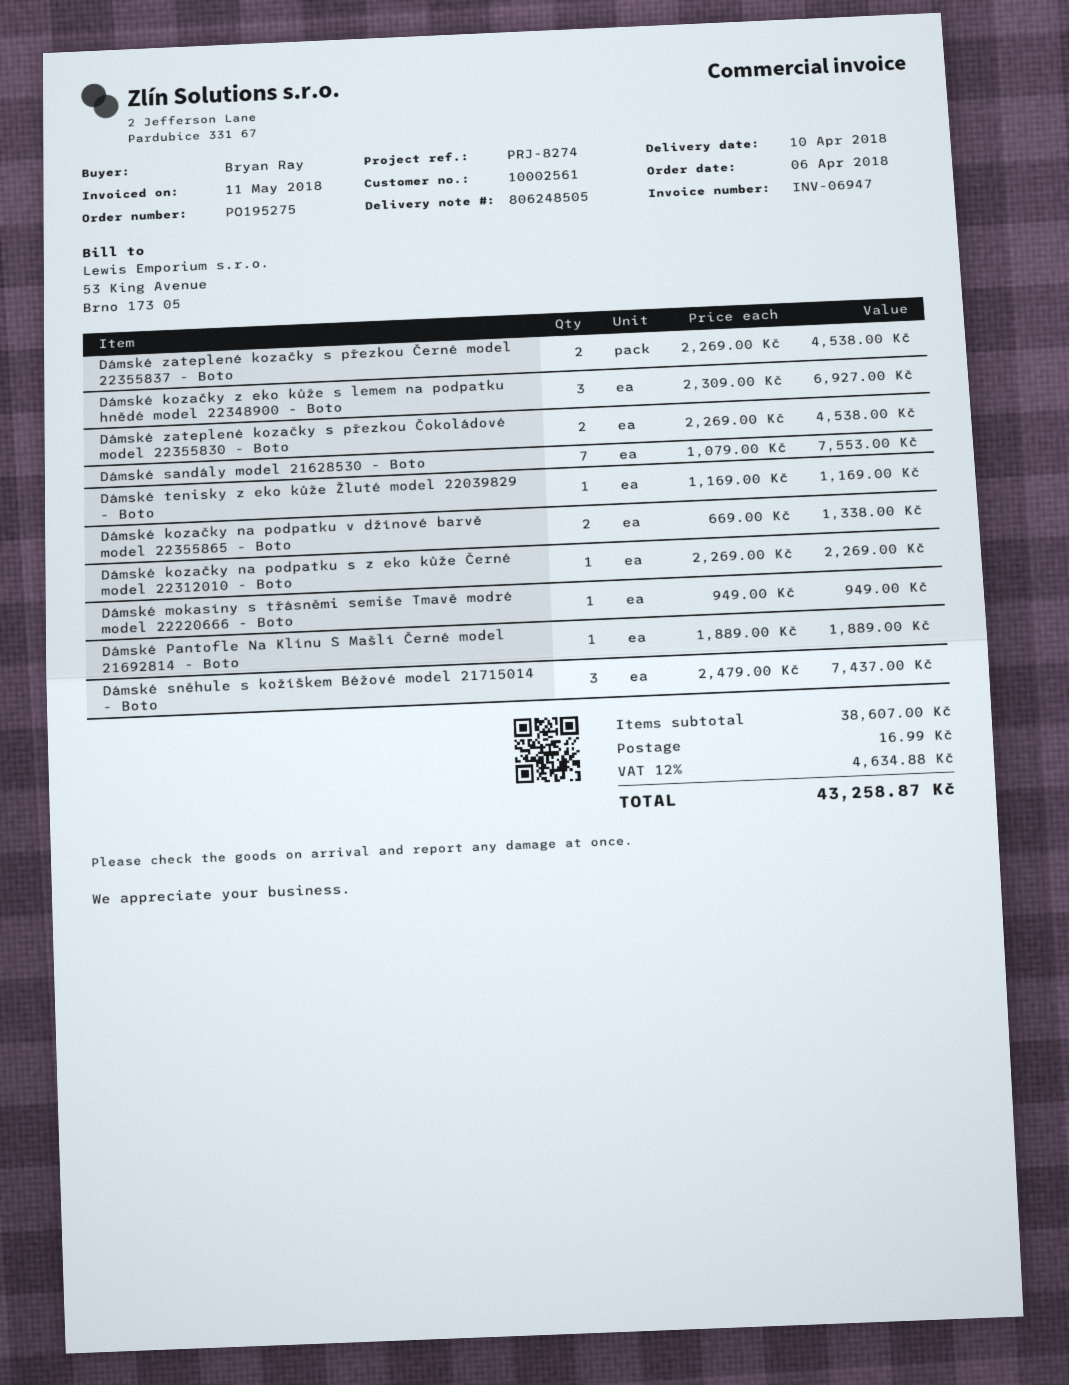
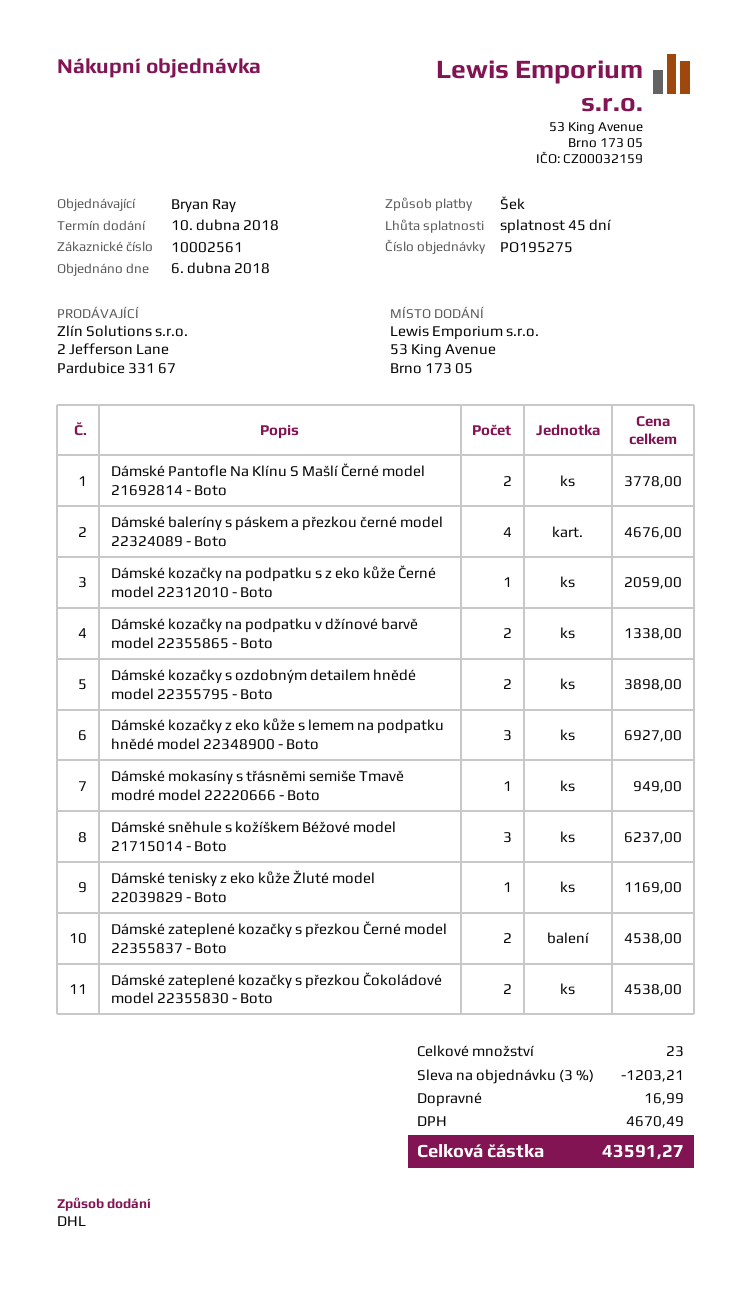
Dámské sandály model 21628530 - Boto: 7 for 7553.00 -> none
Dámské kozačky na podpatku s z eko kůže Černé model 22312010 - Boto: 1 for 2269.00 -> 1 for 2059.00
Dámské Pantofle Na Klínu S Mašlí Černé model 21692814 - Boto: 1 for 1889.00 -> 2 for 3778.00
Dámské sněhule s kožíškem Béžové model 21715014 - Boto: 3 for 7437.00 -> 3 for 6237.00
Dámské baleríny s páskem a přezkou černé model 22324089 - Boto: none -> 4 for 4676.00
Dámské kozačky s ozdobným detailem hnědé model 22355795 - Boto: none -> 2 for 3898.00
discount: none -> 3% = 1203.21
tax: 4634.88 -> 4670.49
total: 43258.87 -> 43591.27

